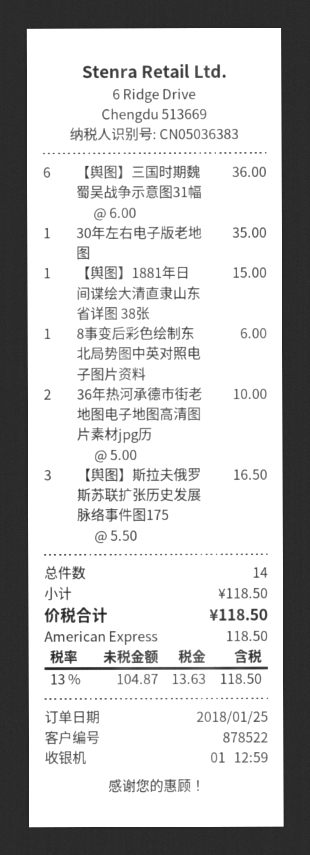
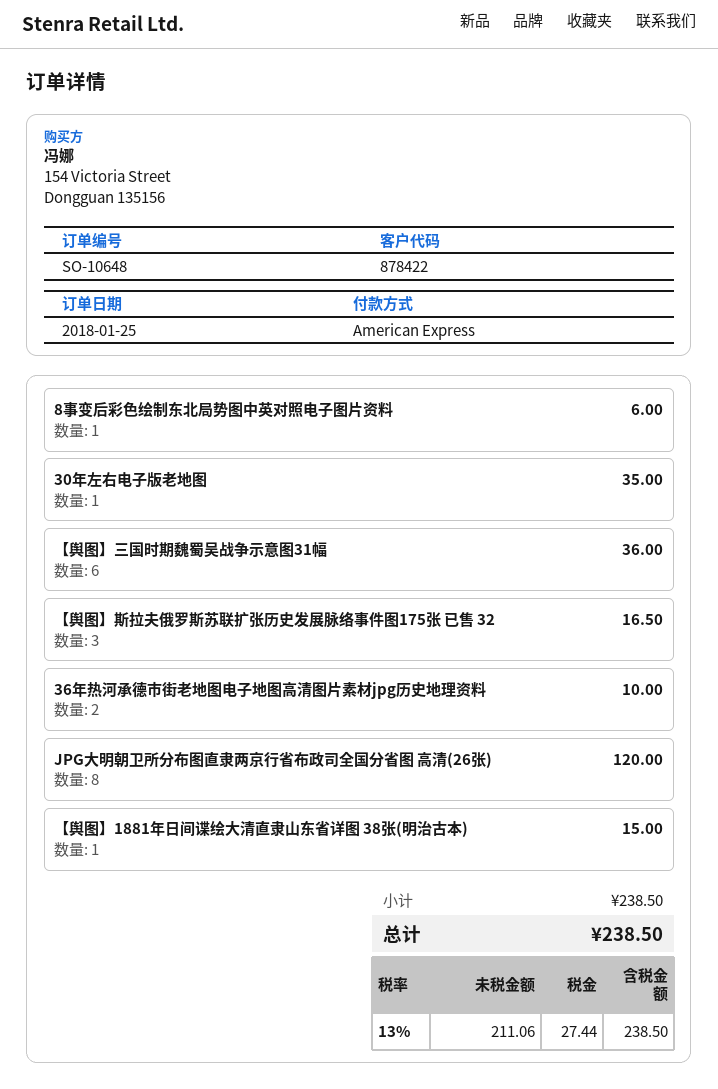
customer number: 878522 -> 878422
JPG大明朝卫所分布图直隶两京行省布政司全国分省图 高清(26张): none -> 8 for 120.00
subtotal: 118.50 -> 238.50
net: 104.87 -> 211.06
tax: 13% = 13.63 -> 13% = 27.44
total: 118.50 -> 238.50

